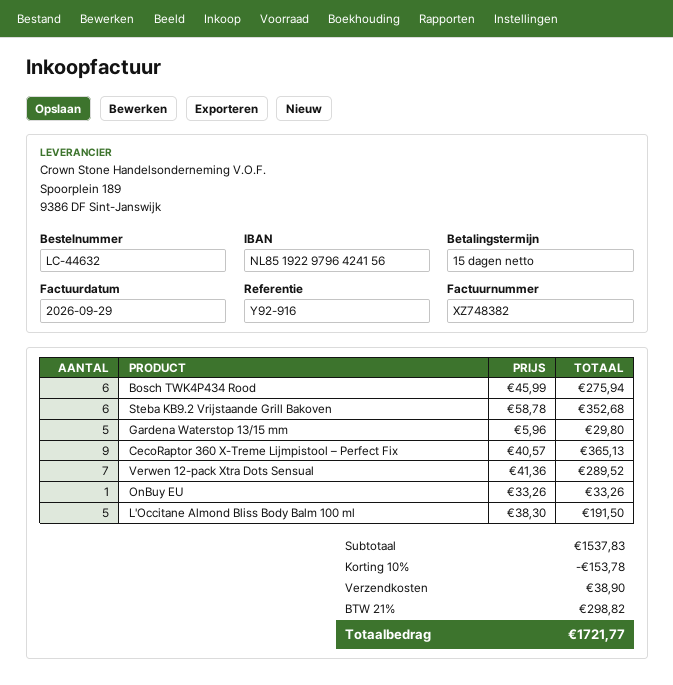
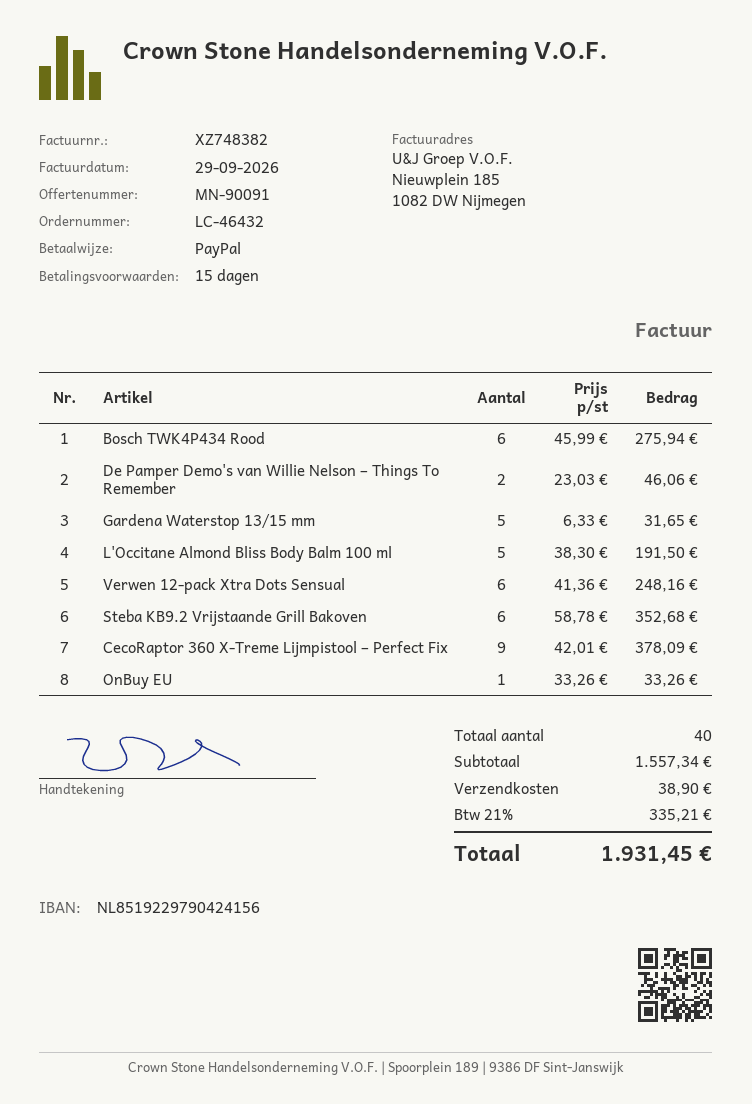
order number: LC-44632 -> LC-46432
bank account: NL8519229796424156 -> NL8519229790424156
Gardena Waterstop 13/15 mm: 5 x 5.96 = 29.80 -> 5 x 6.33 = 31.65
CecoRaptor 360 X‑Treme Lijmpistool – Perfect Fix: 9 x 40.57 = 365.13 -> 9 x 42.01 = 378.09
Verwen 12‑pack Xtra Dots Sensual: 7 x 41.36 = 289.52 -> 6 x 41.36 = 248.16
De Pamper Demo's van Willie Nelson – Things To Remember: none -> 2 x 23.03 = 46.06
subtotal: 1537.83 -> 1557.34
discount: 10% = 153.78 -> none
tax: 21% = 298.82 -> 21% = 335.21
total: 1721.77 -> 1931.45

